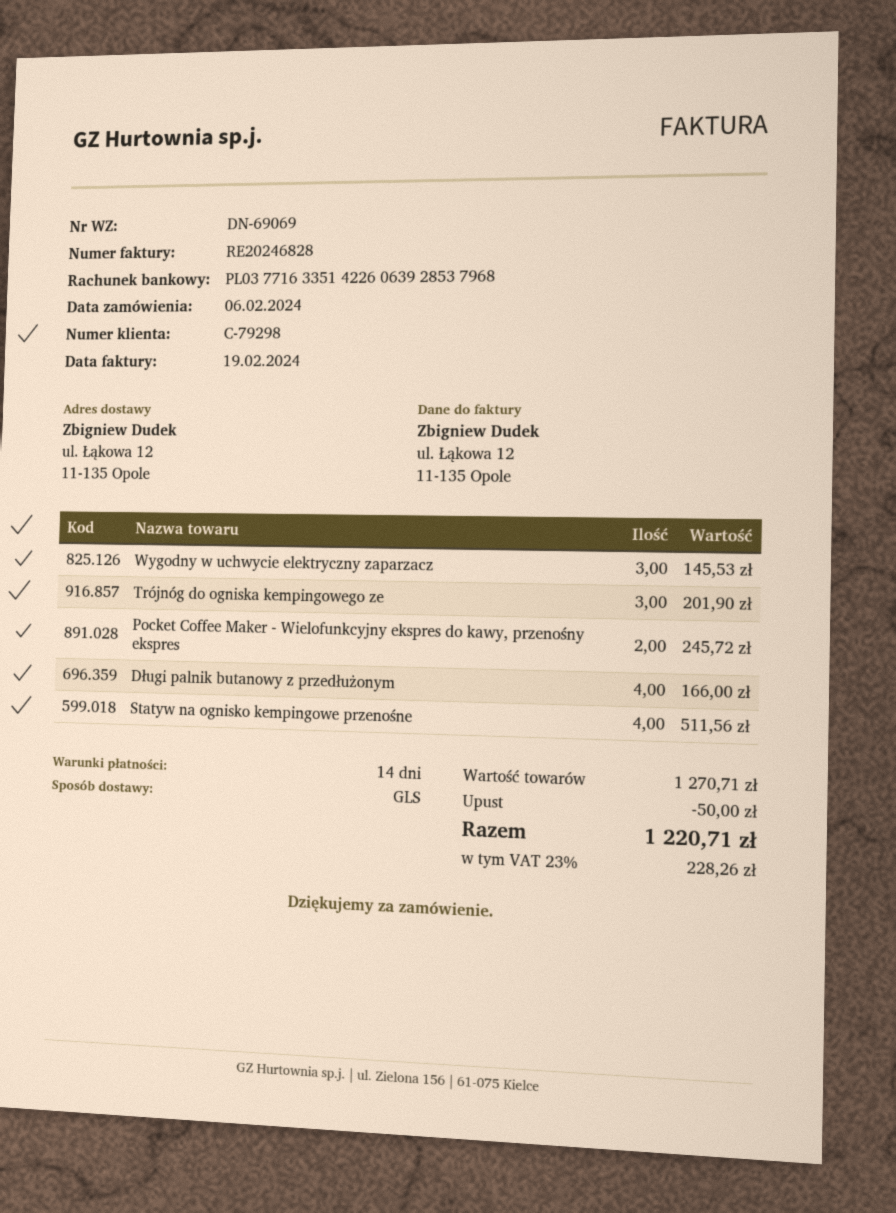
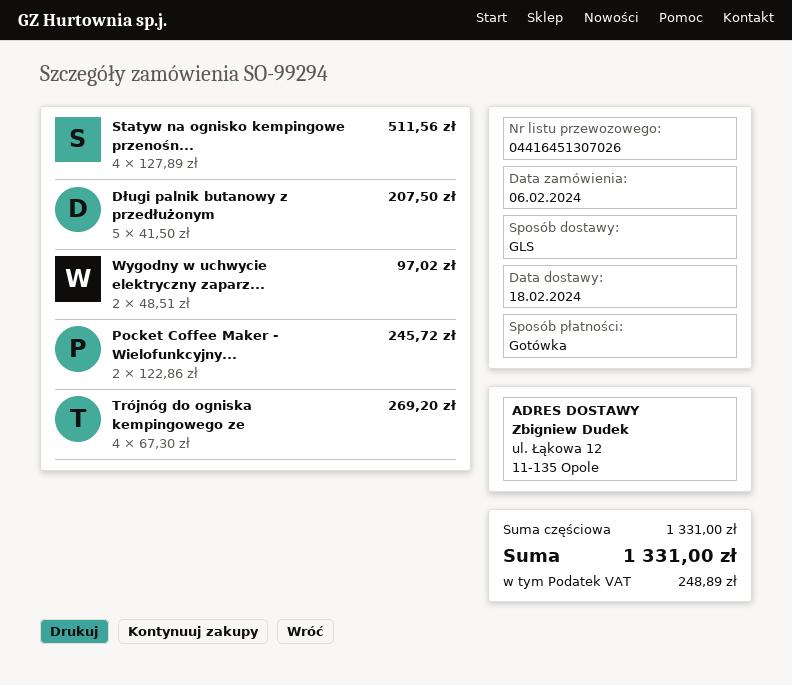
Wygodny w uchwycie elektryczny zaparzacz: 3 for 145.53 -> 2 for 97.02
Trójnóg do ogniska kempingowego ze: 3 for 201.90 -> 4 for 269.20
Długi palnik butanowy z przedłużonym: 4 for 166.00 -> 5 for 207.50
subtotal: 1270.71 -> 1331.00
discount: 50.00 -> none
tax: 228.26 -> 248.89
total: 1220.71 -> 1331.00

